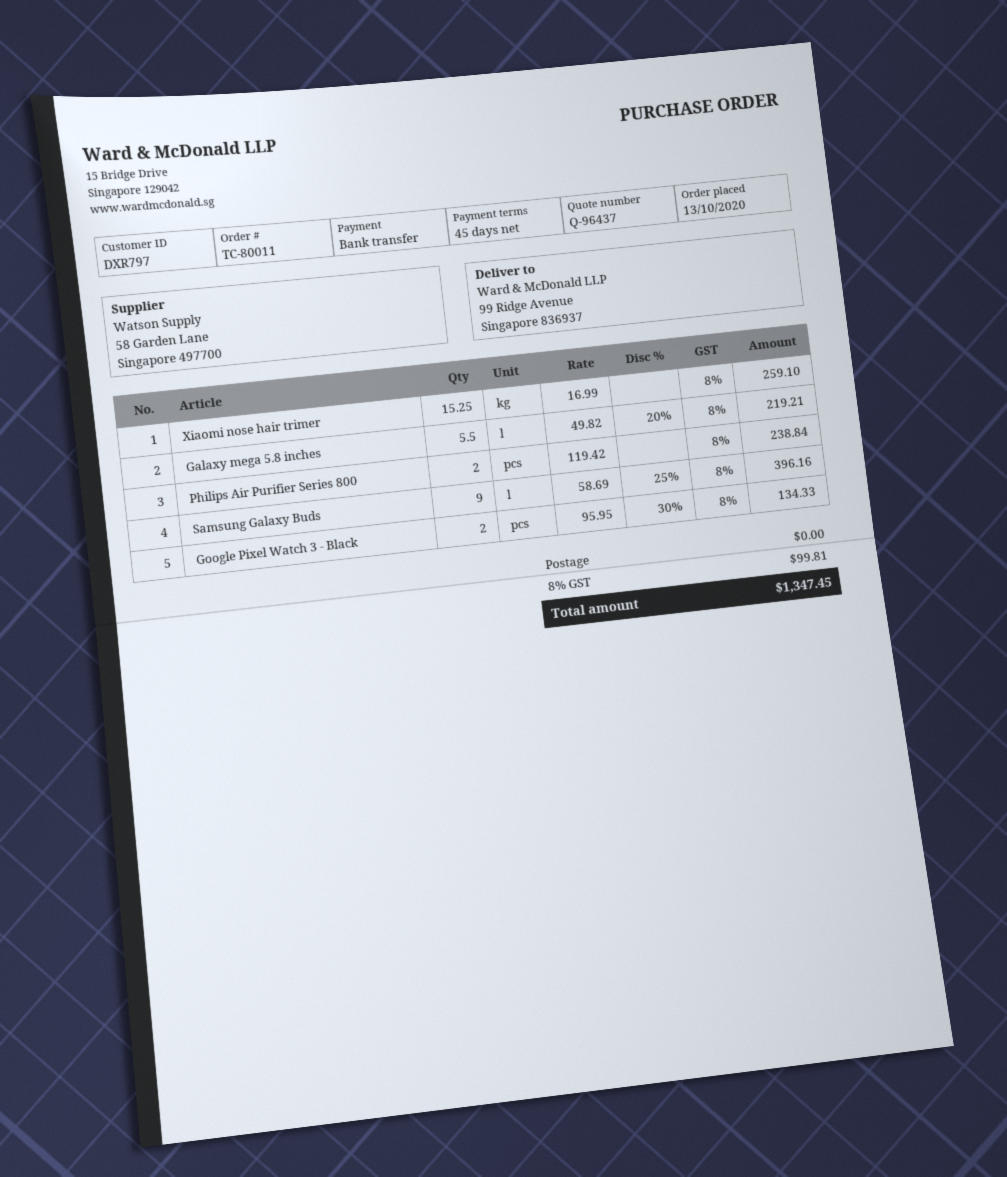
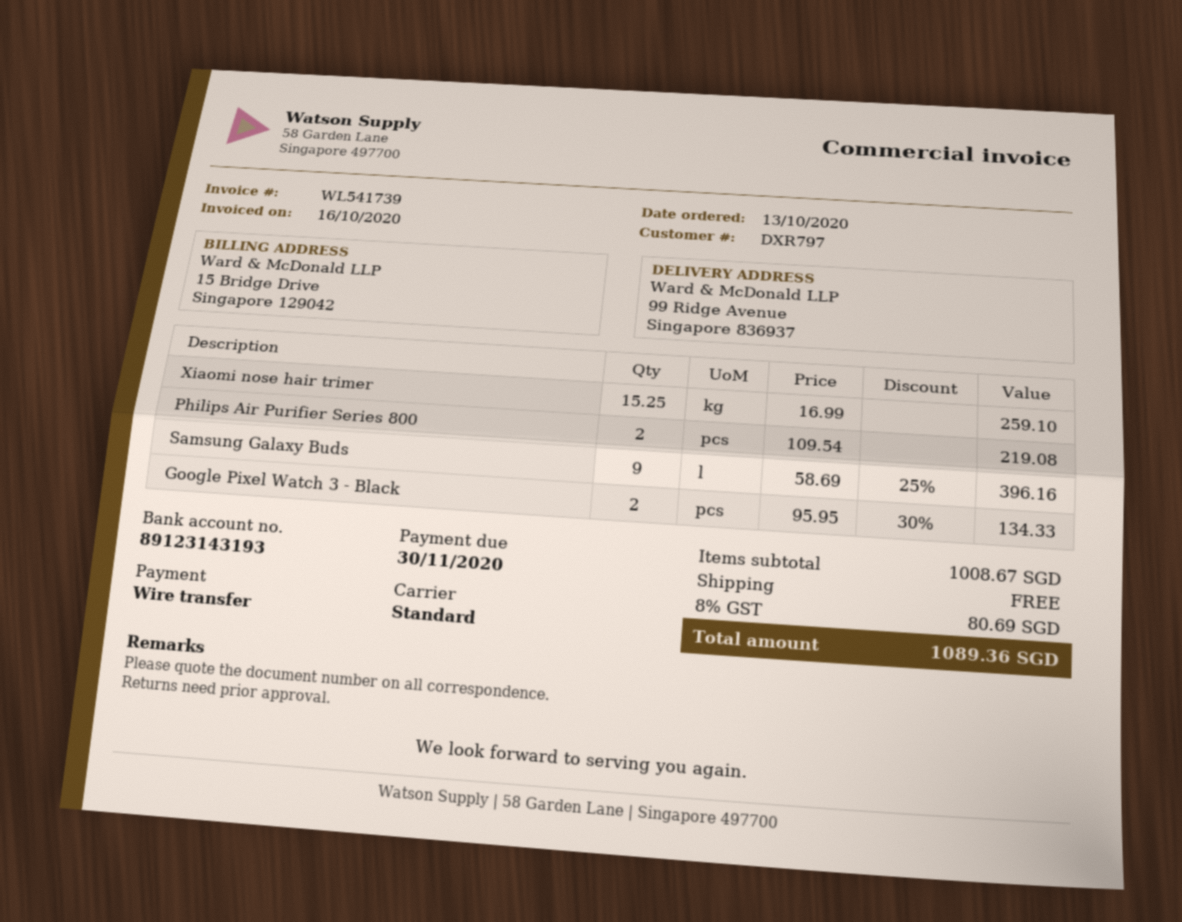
Galaxy mega 5.8 inches: 5.5 x 49.82 - 20% = 219.21 -> none
Philips Air Purifier Series 800: 2 x 119.42 = 238.84 -> 2 x 109.54 = 219.08
tax: 8% = 99.81 -> 8% = 80.69
total: 1347.45 -> 1089.36

